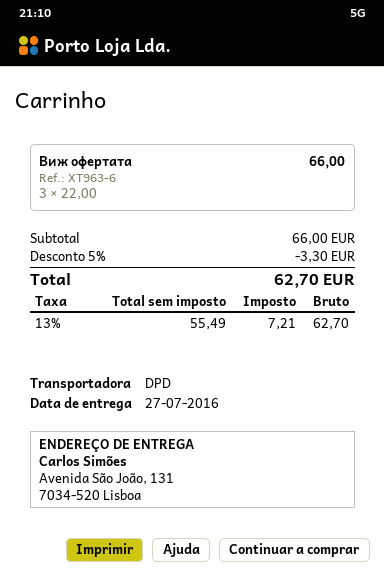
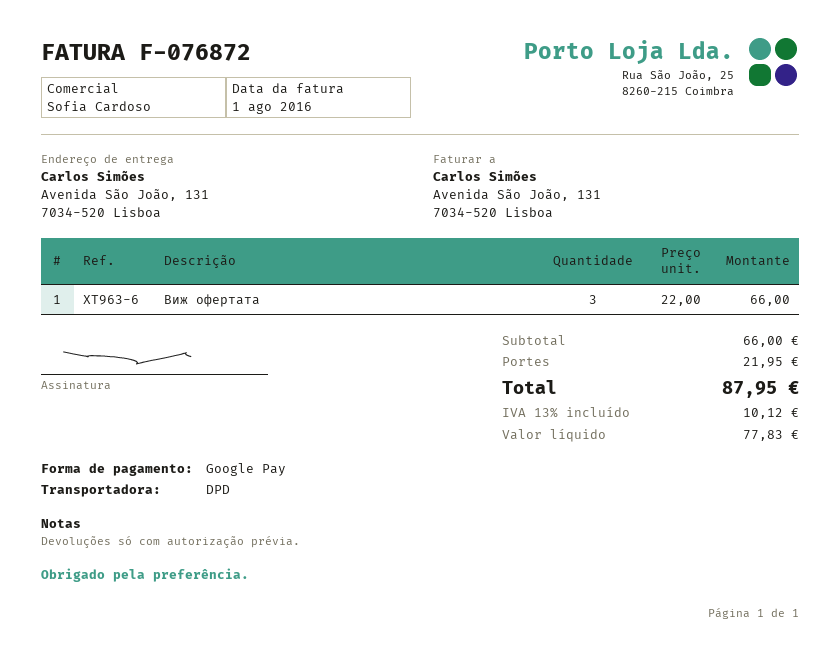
discount: 5% = 3.30 -> none
shipping: none -> 21.95
net: 55.49 -> 77.83
tax: 13% = 7.21 -> 13% = 10.12
total: 62.70 -> 87.95

